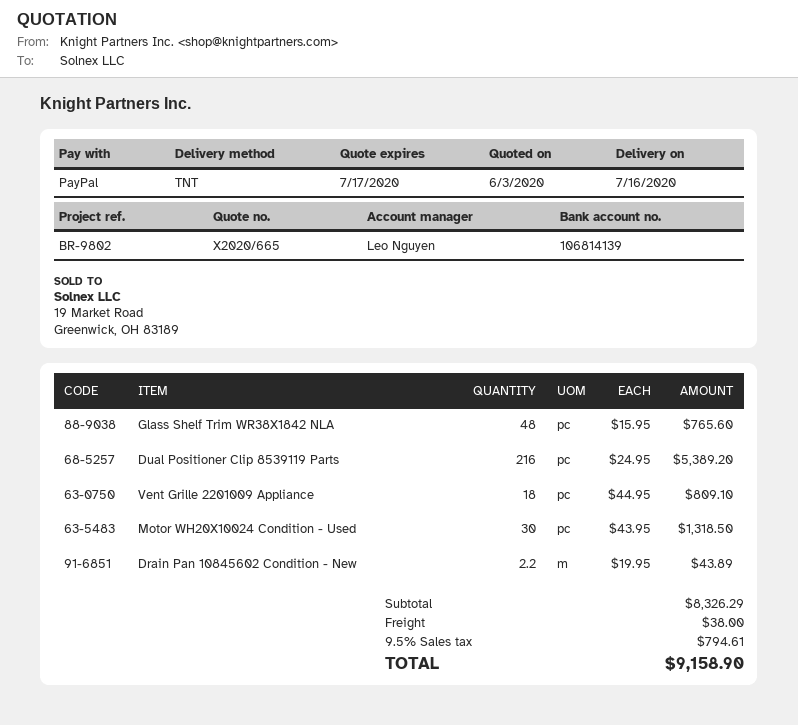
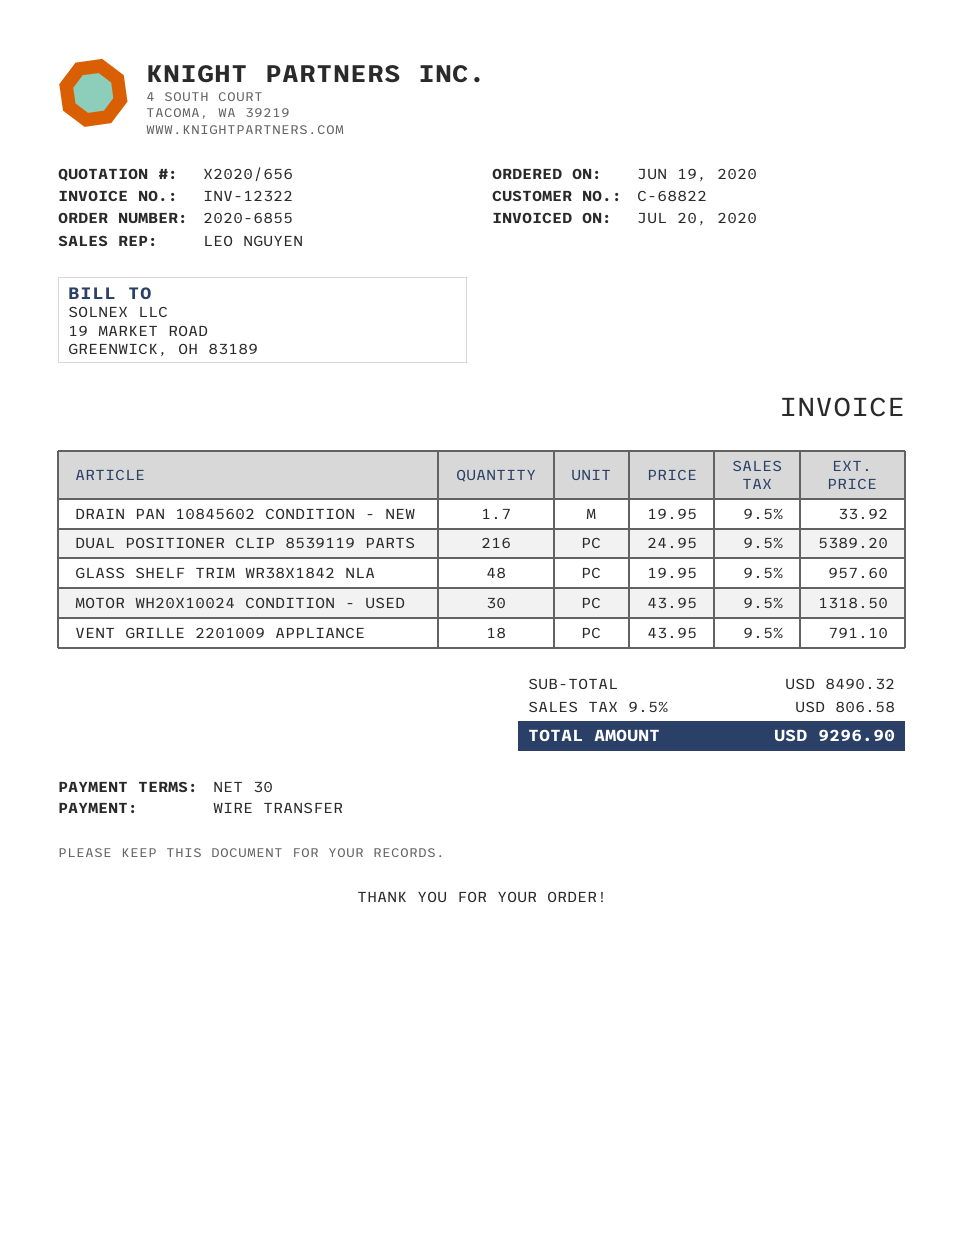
quote number: X2020/665 -> X2020/656
payment method: PayPal -> bank transfer
Glass Shelf Trim WR38X1842 NLA: 48 x 15.95 = 765.60 -> 48 x 19.95 = 957.60
Vent Grille 2201009 Appliance: 18 x 44.95 = 809.10 -> 18 x 43.95 = 791.10
Drain Pan 10845602 Condition - New: 2.2 x 19.95 = 43.89 -> 1.7 x 19.95 = 33.92
subtotal: 8326.29 -> 8490.32
shipping: 38.00 -> none
tax: 9.5% = 794.61 -> 9.5% = 806.58
total: 9158.90 -> 9296.90

